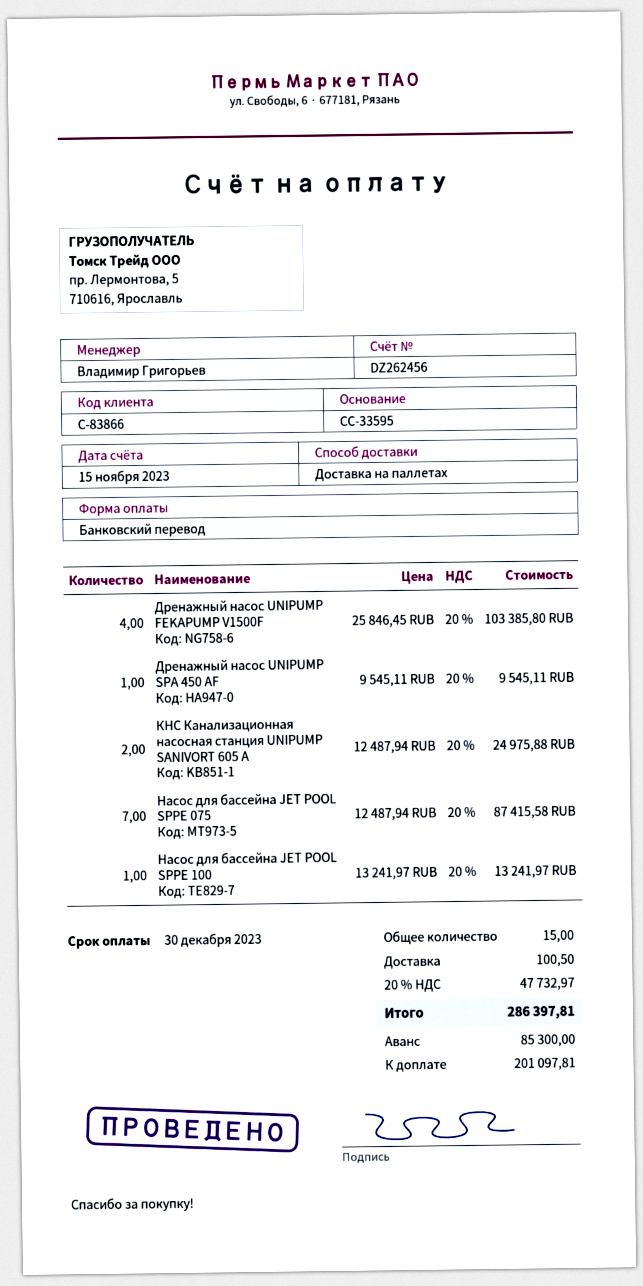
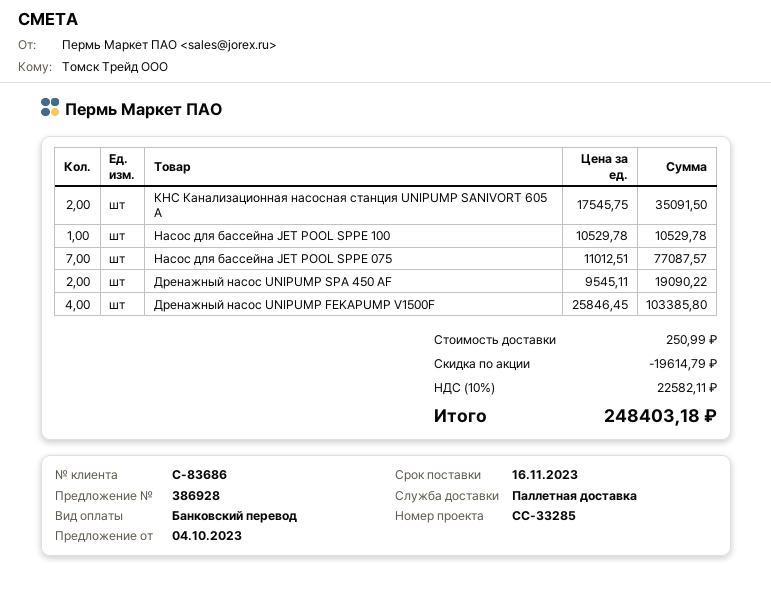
customer number: C-83866 -> C-83686
reference: CC-33595 -> CC-33285
Дренажный насос UNIPUMP SPA 450 AF: 1 x 9545.11 = 9545.11 -> 2 x 9545.11 = 19090.22
КНС Канализационная насосная станция UNIPUMP SANIVORT 605 A: 2 x 12487.94 = 24975.88 -> 2 x 17545.75 = 35091.50
Насос для бассейна JET POOL SPPE 075: 7 x 12487.94 = 87415.58 -> 7 x 11012.51 = 77087.57
Насос для бассейна JET POOL SPPE 100: 1 x 13241.97 = 13241.97 -> 1 x 10529.78 = 10529.78
discount: none -> 19614.79
shipping: 100.50 -> 250.99
tax: 20% = 47732.97 -> 10% = 22582.11
total: 286397.81 -> 248403.18

